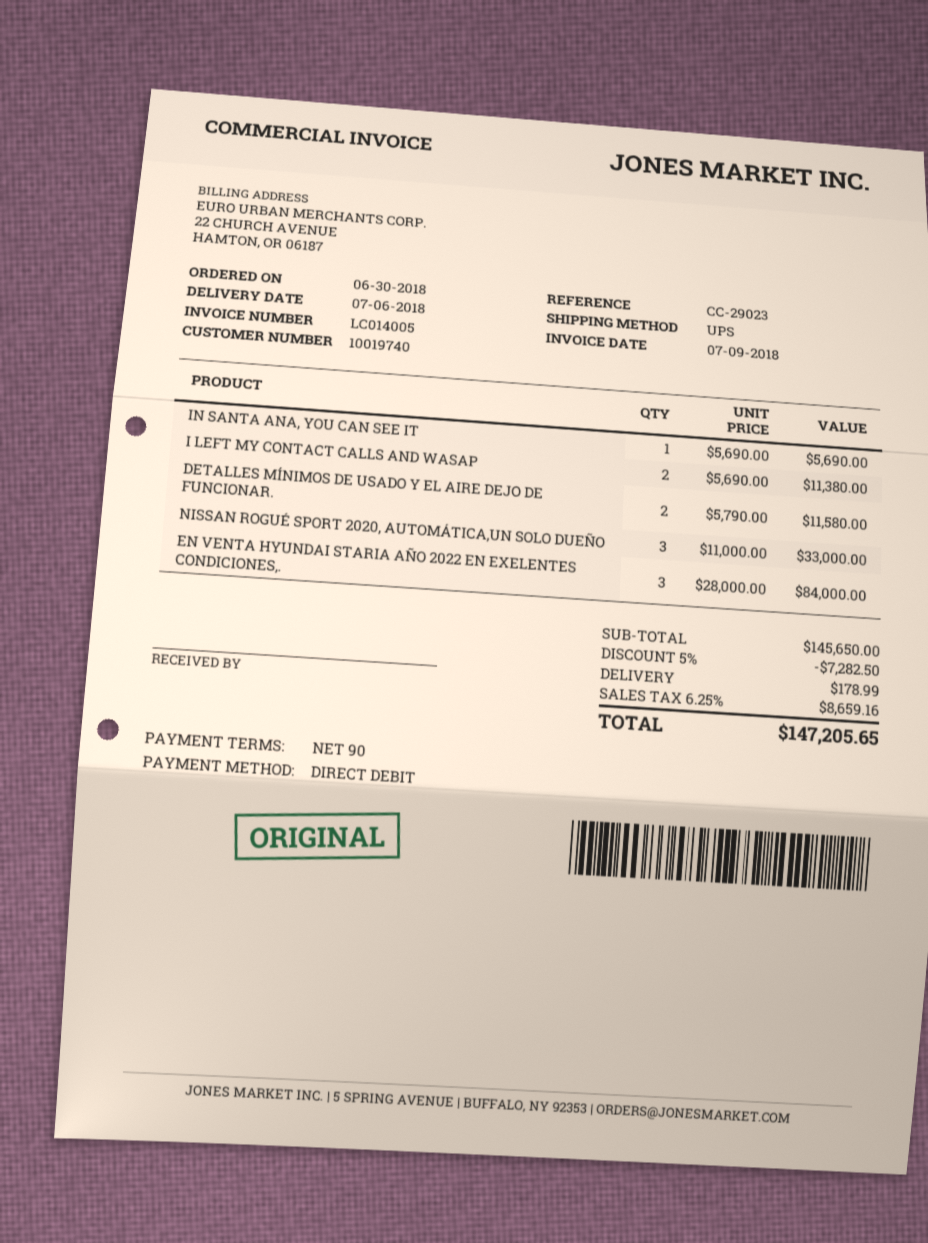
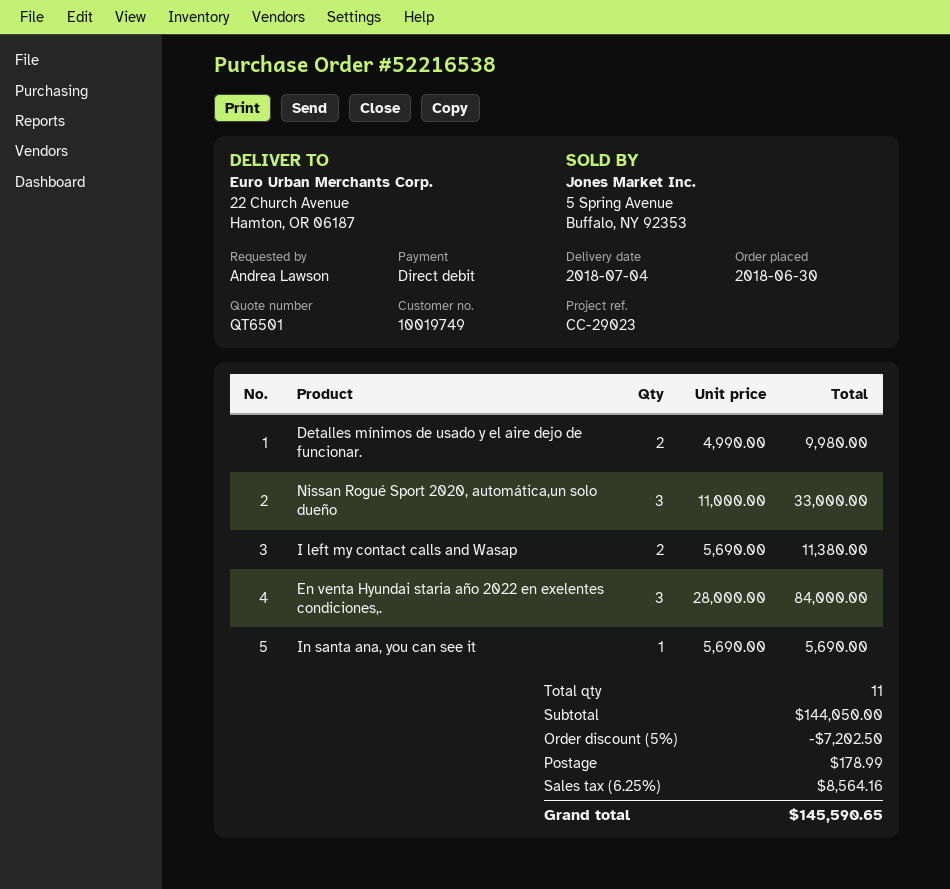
delivery date: 2018-07-06 -> 2018-07-04
customer number: 10019740 -> 10019749
DETALLES MÍNIMOS DE USADO Y EL AIRE DEJO DE FUNCIONAR.: 2 x 5790.00 = 11580.00 -> 2 x 4990.00 = 9980.00
subtotal: 145650.00 -> 144050.00
discount: 5% = 7282.50 -> 5% = 7202.50
tax: 6.25% = 8659.16 -> 6.25% = 8564.16
total: 147205.65 -> 145590.65

